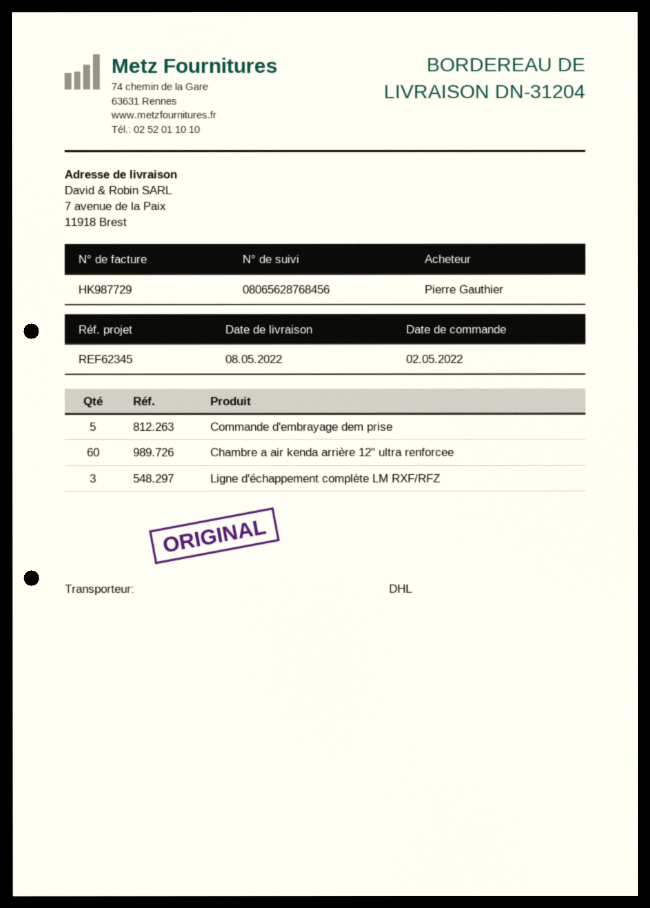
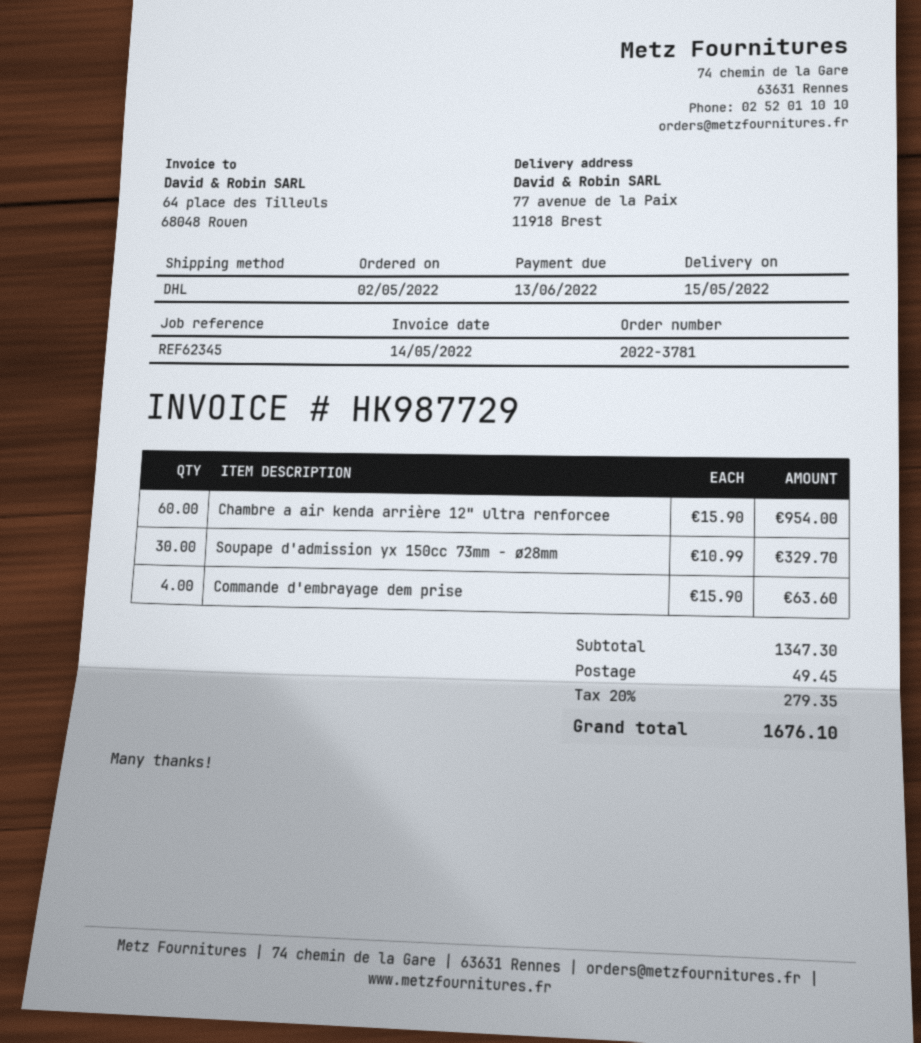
delivery date: 2022-05-08 -> 2022-05-15
ship to: 7 avenue de la Paix, 11918 Brest -> 77 avenue de la Paix, 11918 Brest
Commande d'embrayage dem prise: 5 -> 4
Ligne d'échappement complète LM RXF/RFZ: 3 -> none
Soupape d'admission yx 150cc 73mm - ø28mm: none -> 30

